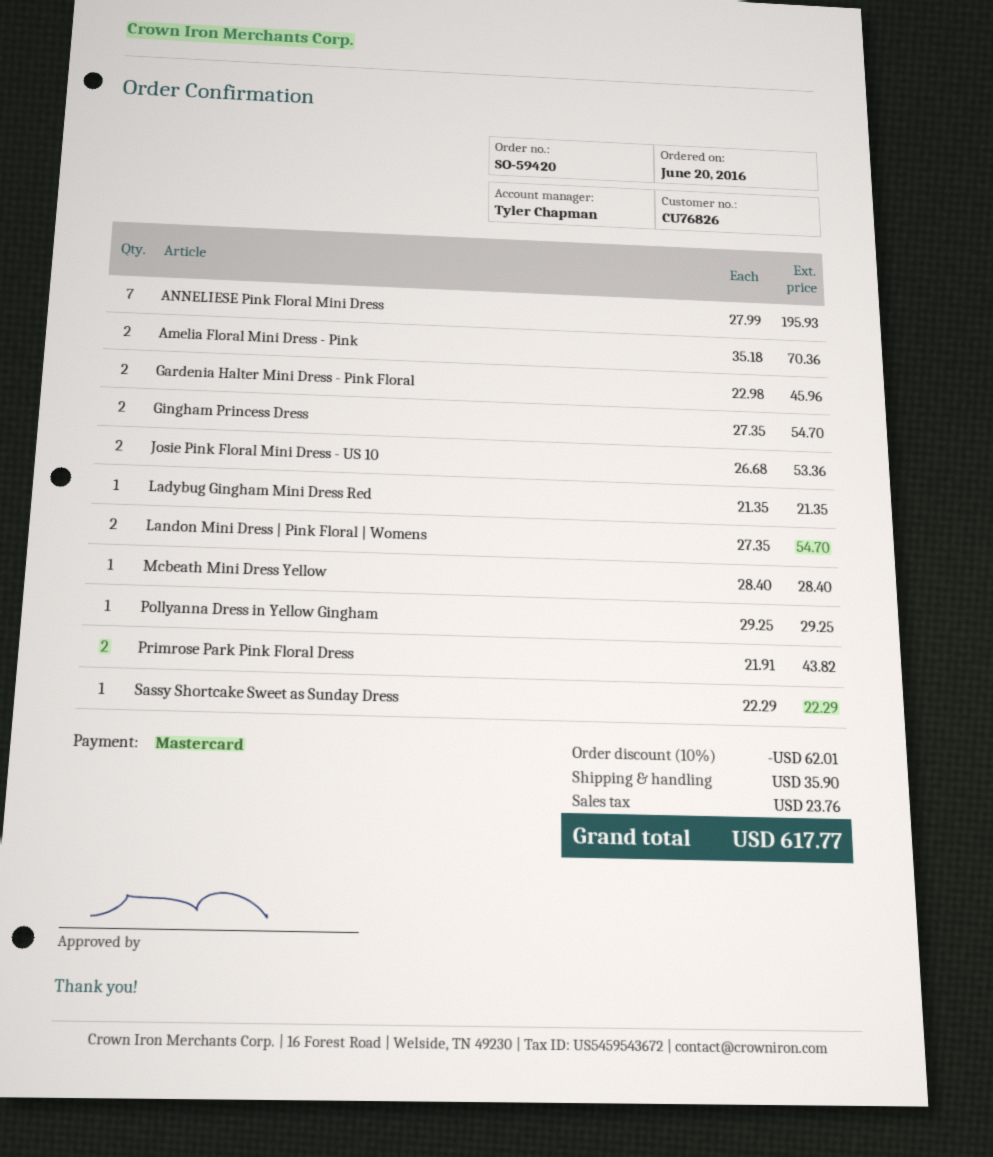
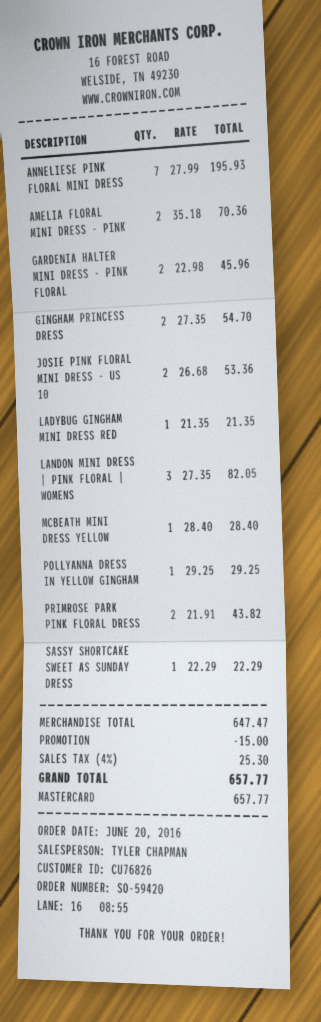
Landon Mini Dress | Pink Floral | Womens: 2 x 27.35 = 54.70 -> 3 x 27.35 = 82.05
discount: 62.01 -> 15.00
shipping: 35.90 -> none
tax: 23.76 -> 25.30
total: 617.77 -> 657.77

